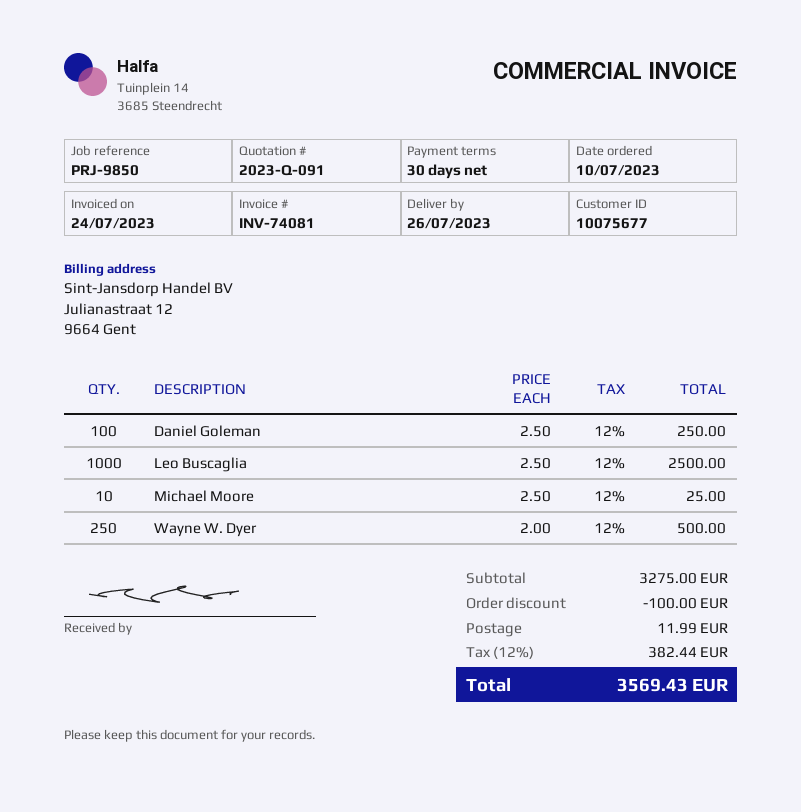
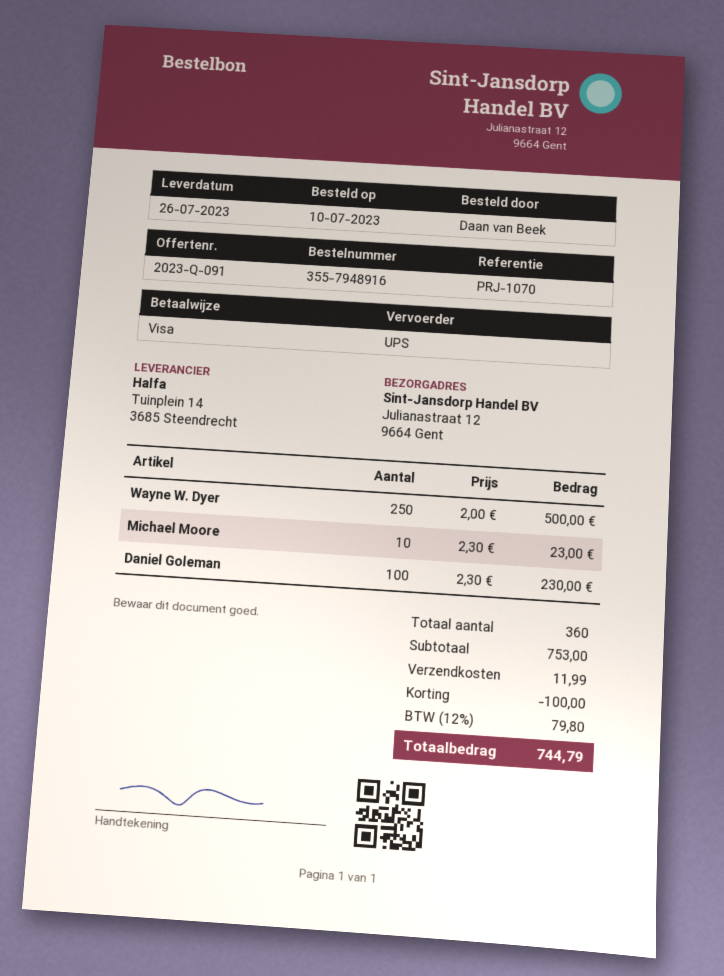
reference: PRJ-9850 -> PRJ-1070
Daniel Goleman: 100 x 2.50 = 250.00 -> 100 x 2.30 = 230.00
Leo Buscaglia: 1000 x 2.50 = 2500.00 -> none
Michael Moore: 10 x 2.50 = 25.00 -> 10 x 2.30 = 23.00
subtotal: 3275.00 -> 753.00
tax: 12% = 382.44 -> 12% = 79.80
total: 3569.43 -> 744.79

